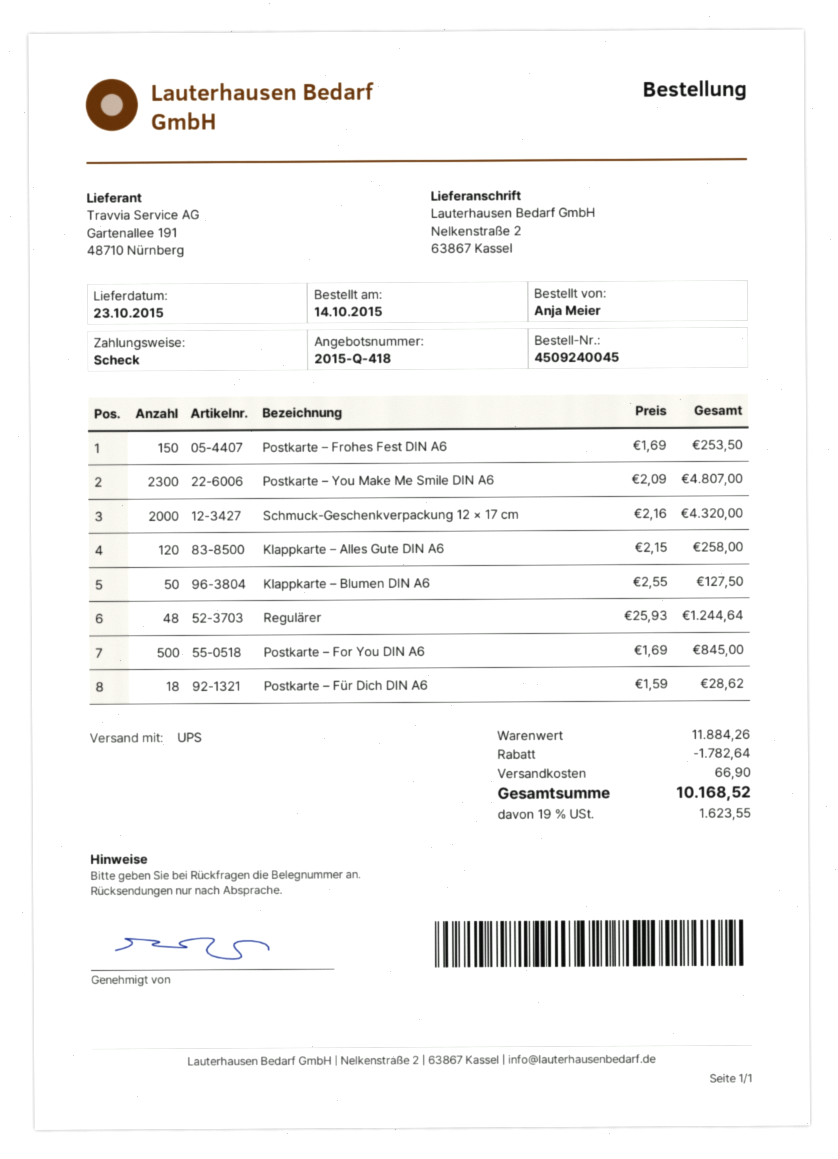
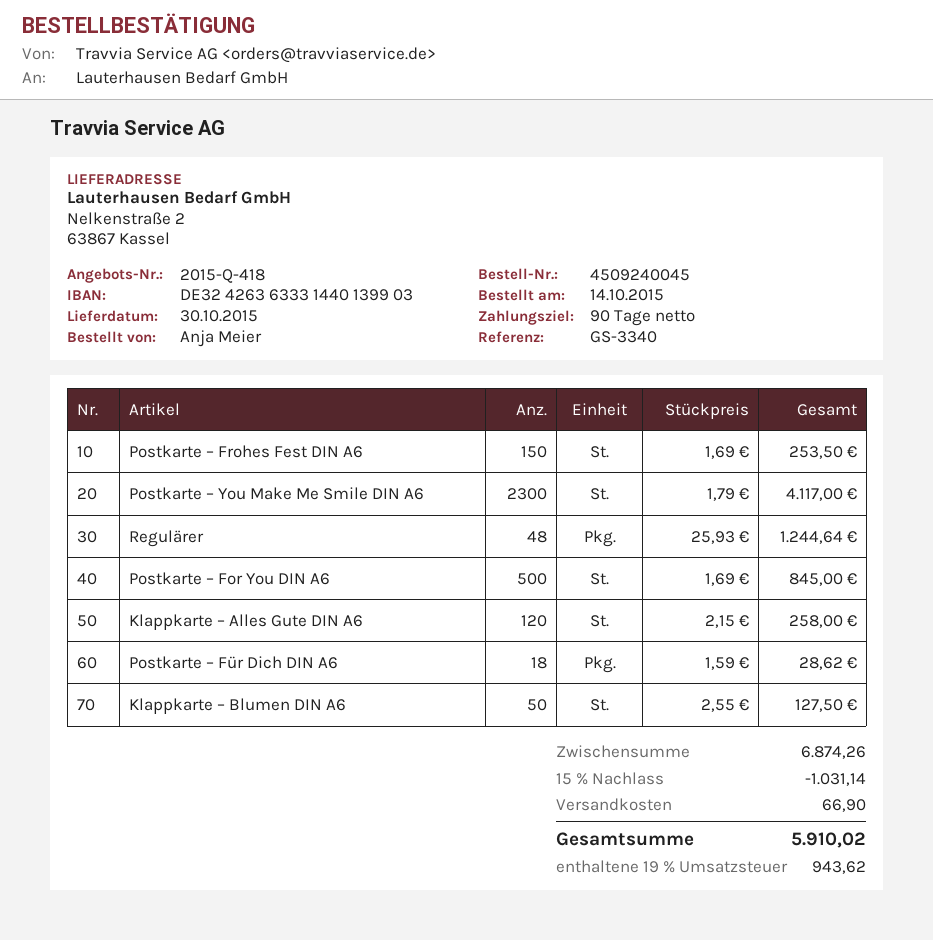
delivery date: 2015-10-23 -> 2015-10-30
Postkarte – You Make Me Smile DIN A6: 2300 x 2.09 = 4807.00 -> 2300 x 1.79 = 4117.00
Schmuck-Geschenkverpackung 12 × 17 cm: 2000 x 2.16 = 4320.00 -> none
subtotal: 11884.26 -> 6874.26
discount: 1782.64 -> 1031.14
tax: 19% = 1623.55 -> 19% = 943.62
total: 10168.52 -> 5910.02

